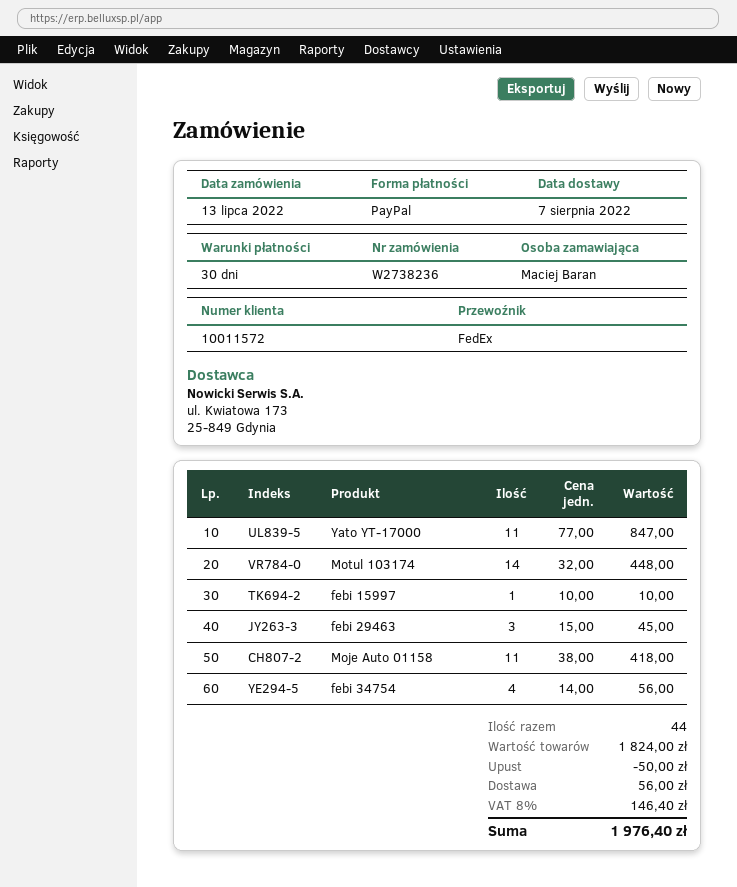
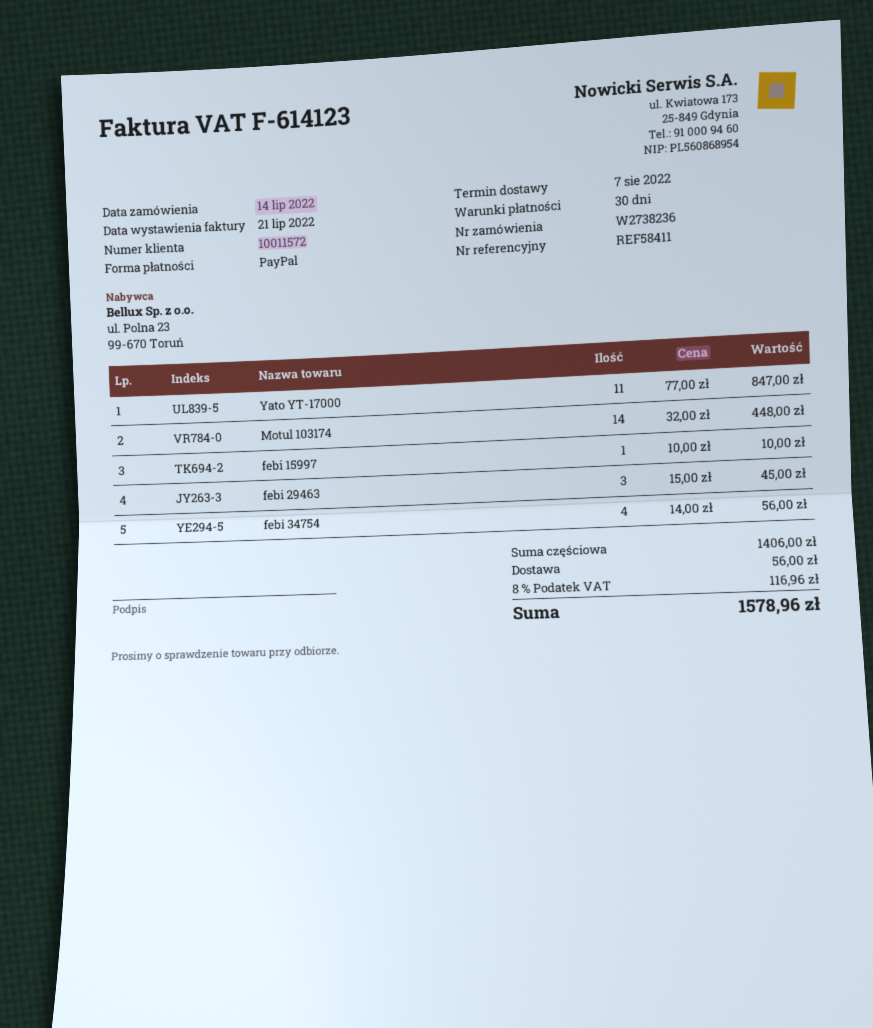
order date: 2022-07-13 -> 2022-07-14
Moje Auto 01158: 11 x 38.00 = 418.00 -> none
subtotal: 1824.00 -> 1406.00
discount: 50.00 -> none
tax: 8% = 146.40 -> 8% = 116.96
total: 1976.40 -> 1578.96

